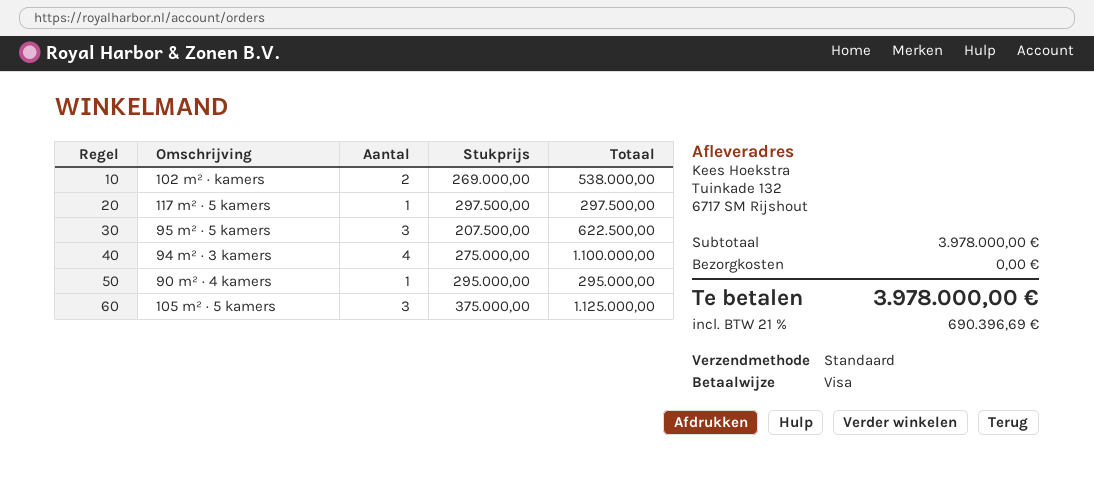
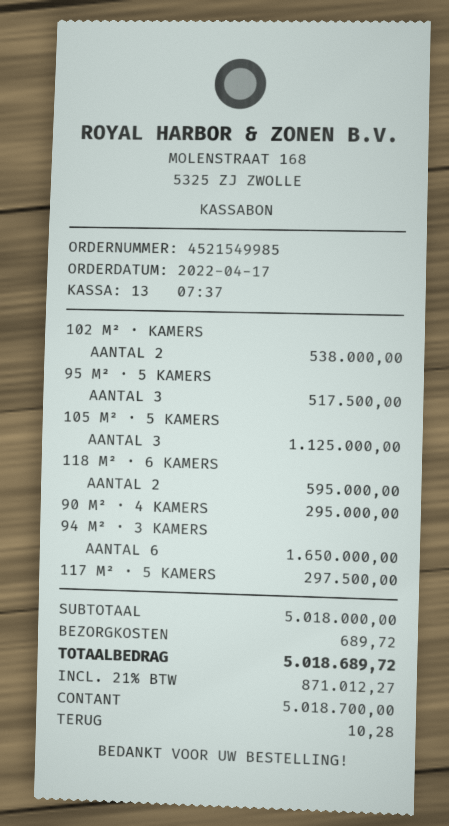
payment method: Visa -> cash
95 m² · 5 kamers: 3 for 622500.00 -> 3 for 517500.00
94 m² · 3 kamers: 4 for 1100000.00 -> 6 for 1650000.00
118 M² · 6 KAMERS: none -> 2 for 595000.00
subtotal: 3978000.00 -> 5018000.00
shipping: 0.00 -> 689.72
tax: 21% = 690396.69 -> 21% = 871012.27
total: 3978000.00 -> 5018689.72

